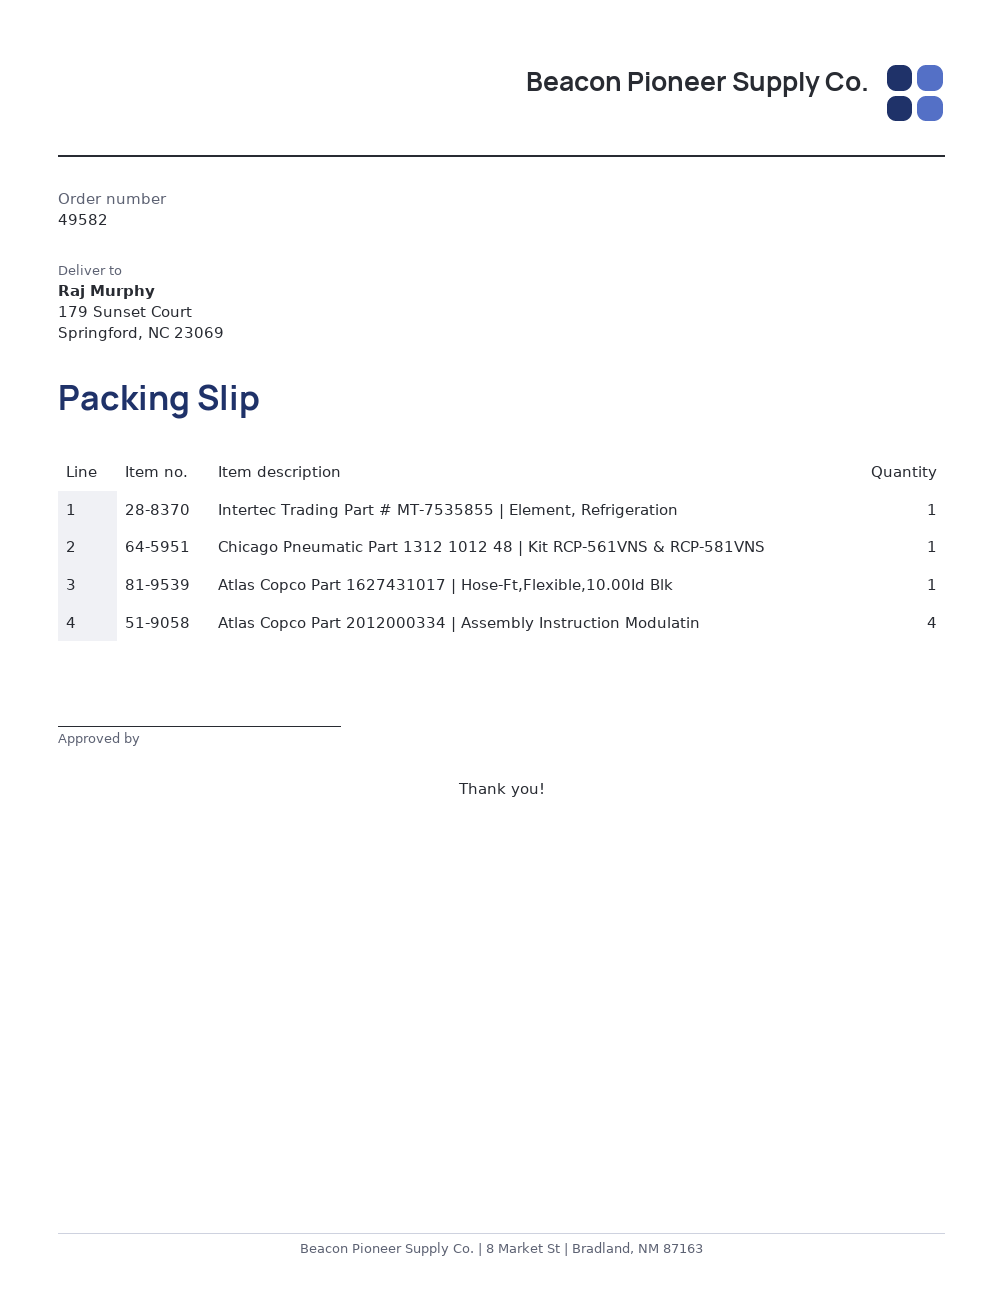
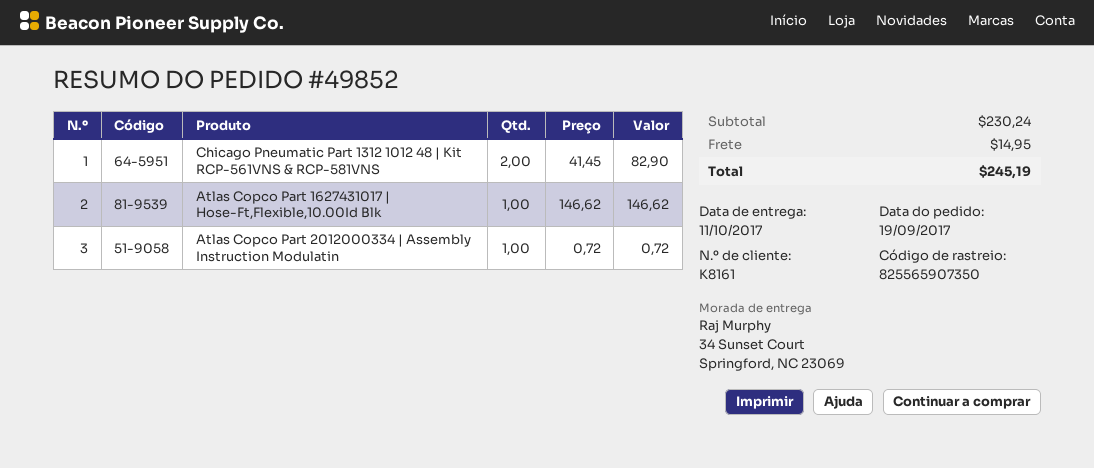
order number: 49582 -> 49852
ship to: 179 Sunset Court, Springford, NC 23069 -> 34 Sunset Court, Springford, NC 23069
Intertec Trading Part # MT-7535855 | Element, Refrigeration: 1 -> none
Chicago Pneumatic Part 1312 1012 48 | Kit RCP-561VNS & RCP-581VNS: 1 -> 2
Atlas Copco Part 2012000334 | Assembly Instruction Modulatin: 4 -> 1

